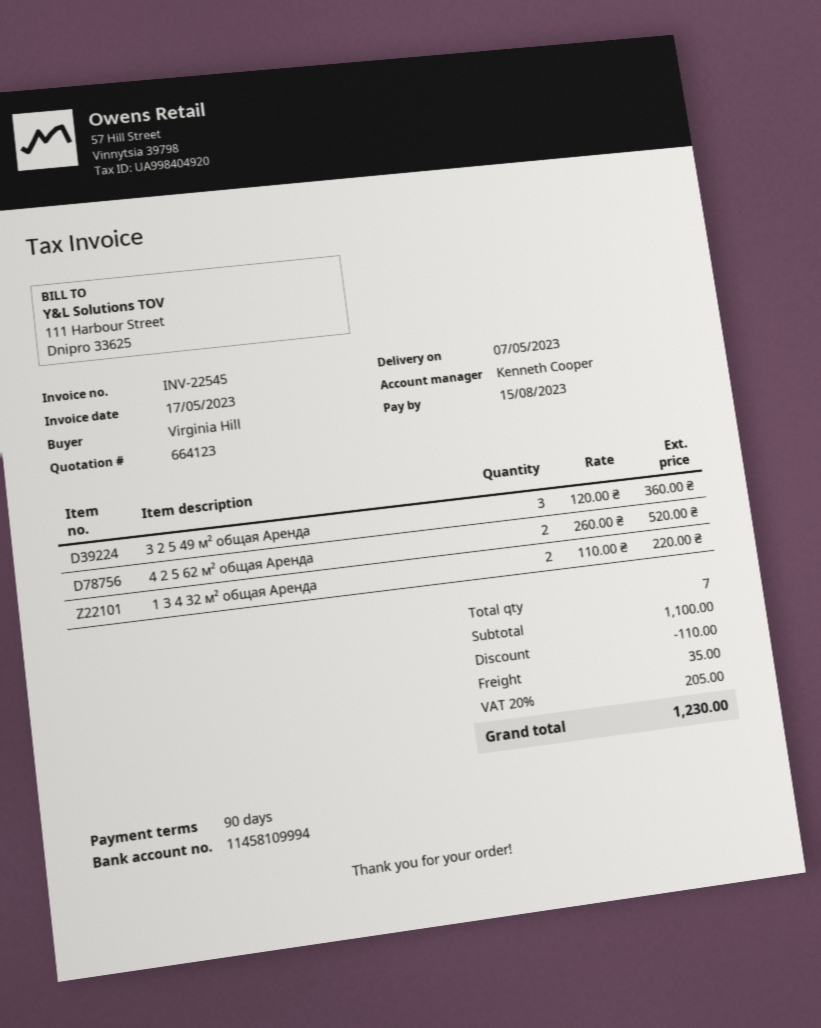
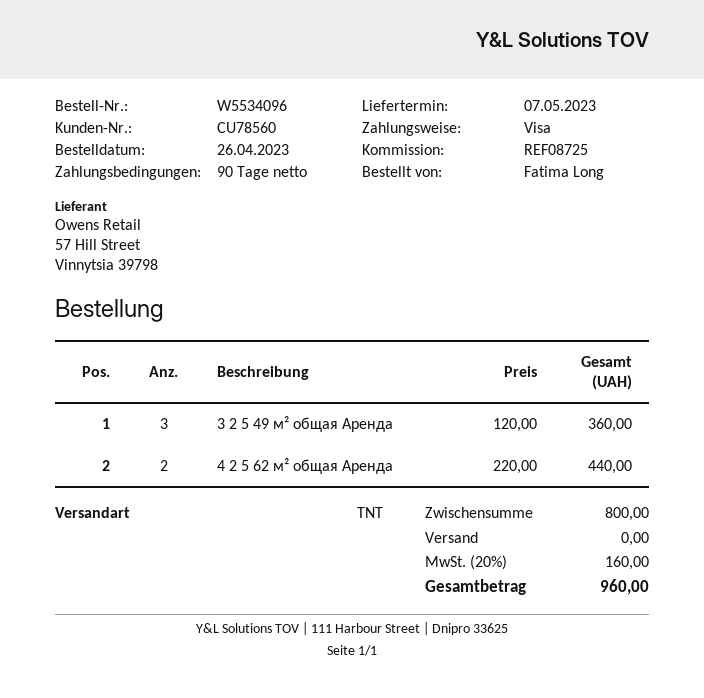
ordered by: Virginia Hill -> Fatima Long
4 2 5 62 м² общая Аренда: 2 x 260.00 = 520.00 -> 2 x 220.00 = 440.00
1 3 4 32 м² общая Аренда: 2 x 110.00 = 220.00 -> none
subtotal: 1100.00 -> 800.00
discount: 110.00 -> none
shipping: 35.00 -> 0.00
tax: 20% = 205.00 -> 20% = 160.00
total: 1230.00 -> 960.00

